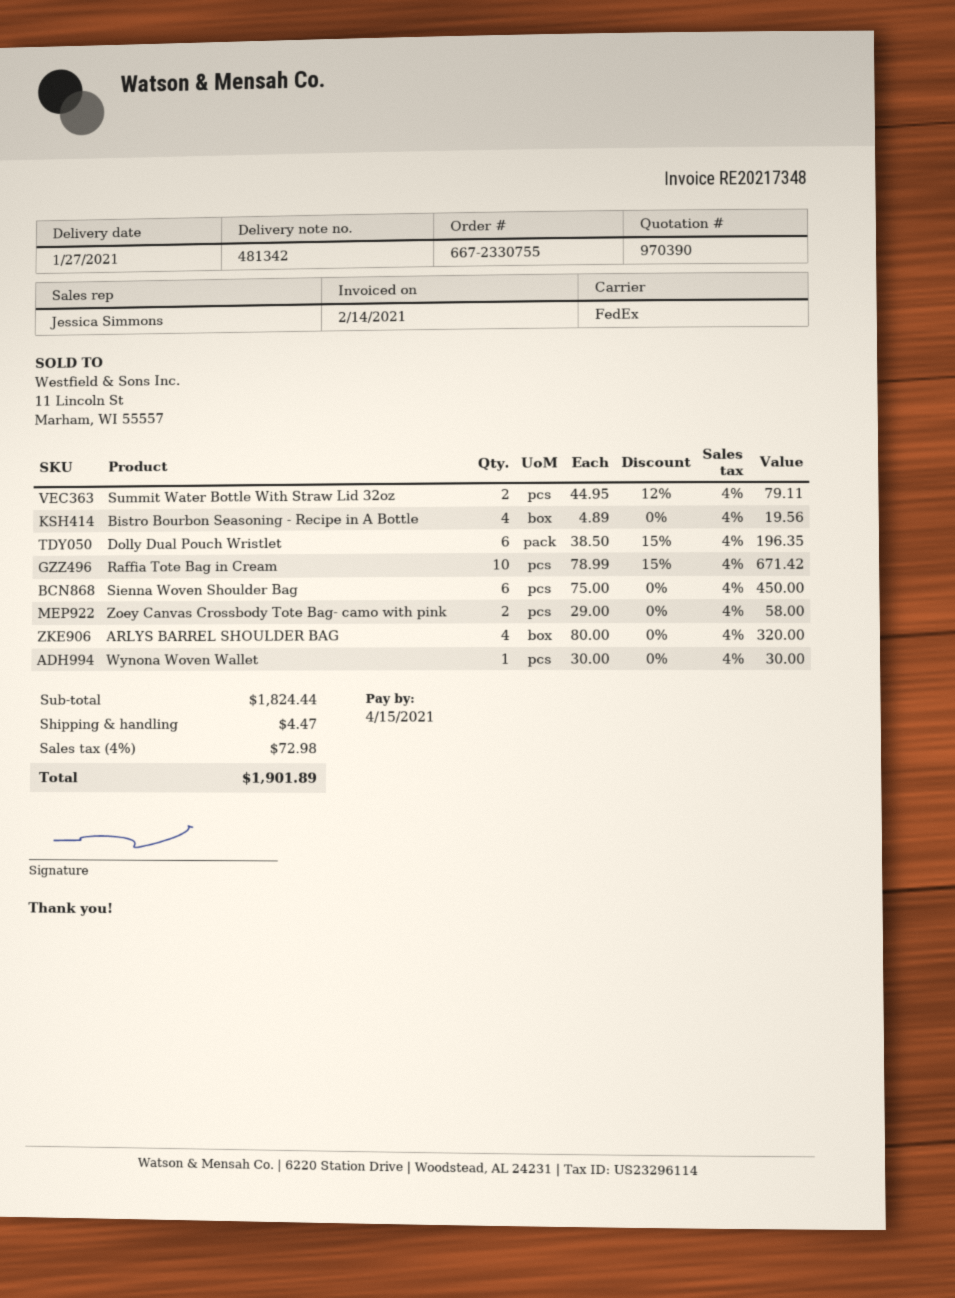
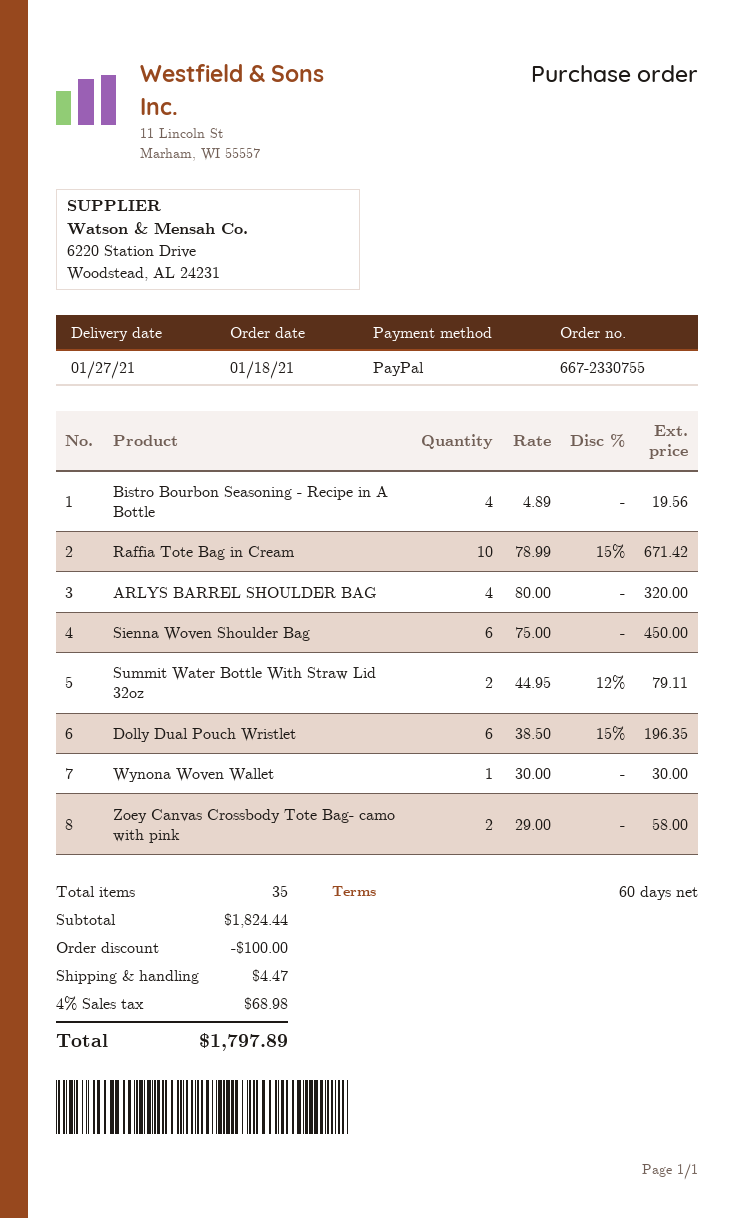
discount: none -> 100.00
tax: 4% = 72.98 -> 4% = 68.98
total: 1901.89 -> 1797.89

